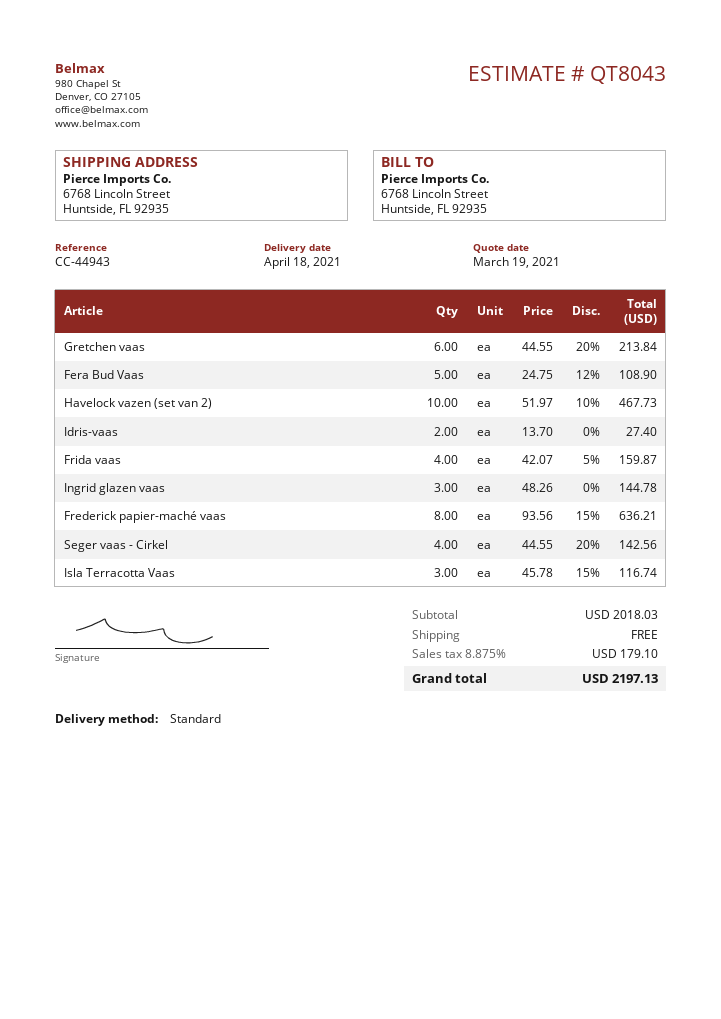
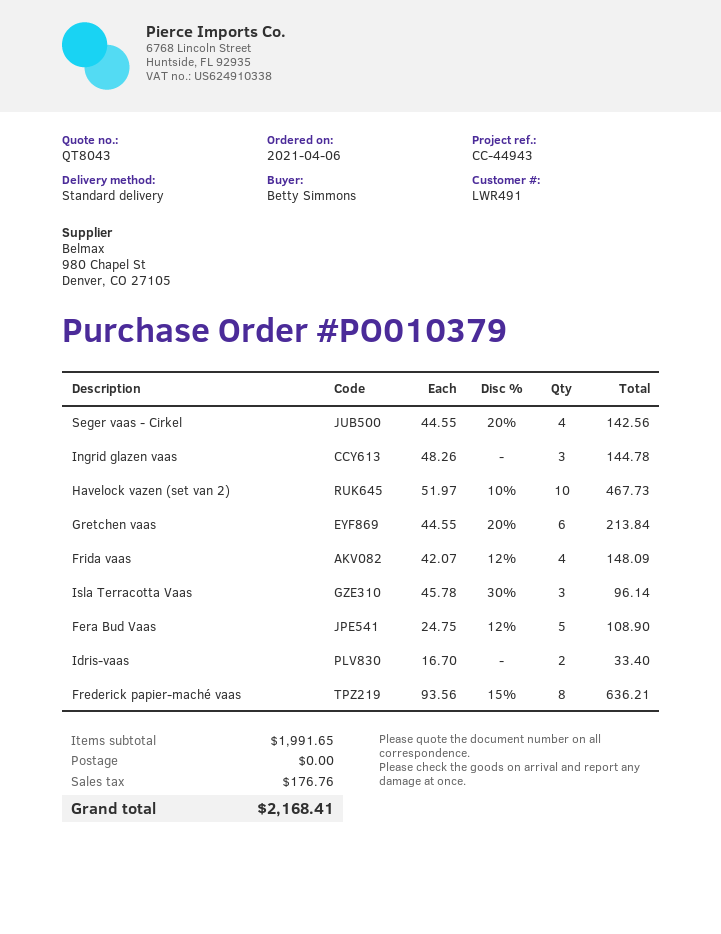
Idris-vaas: 2 x 13.70 = 27.40 -> 2 x 16.70 = 33.40
Frida vaas: 4 x 42.07 - 5% = 159.87 -> 4 x 42.07 - 12% = 148.09
Isla Terracotta Vaas: 3 x 45.78 - 15% = 116.74 -> 3 x 45.78 - 30% = 96.14
subtotal: 2018.03 -> 1991.65
tax: 179.10 -> 176.76
total: 2197.13 -> 2168.41

